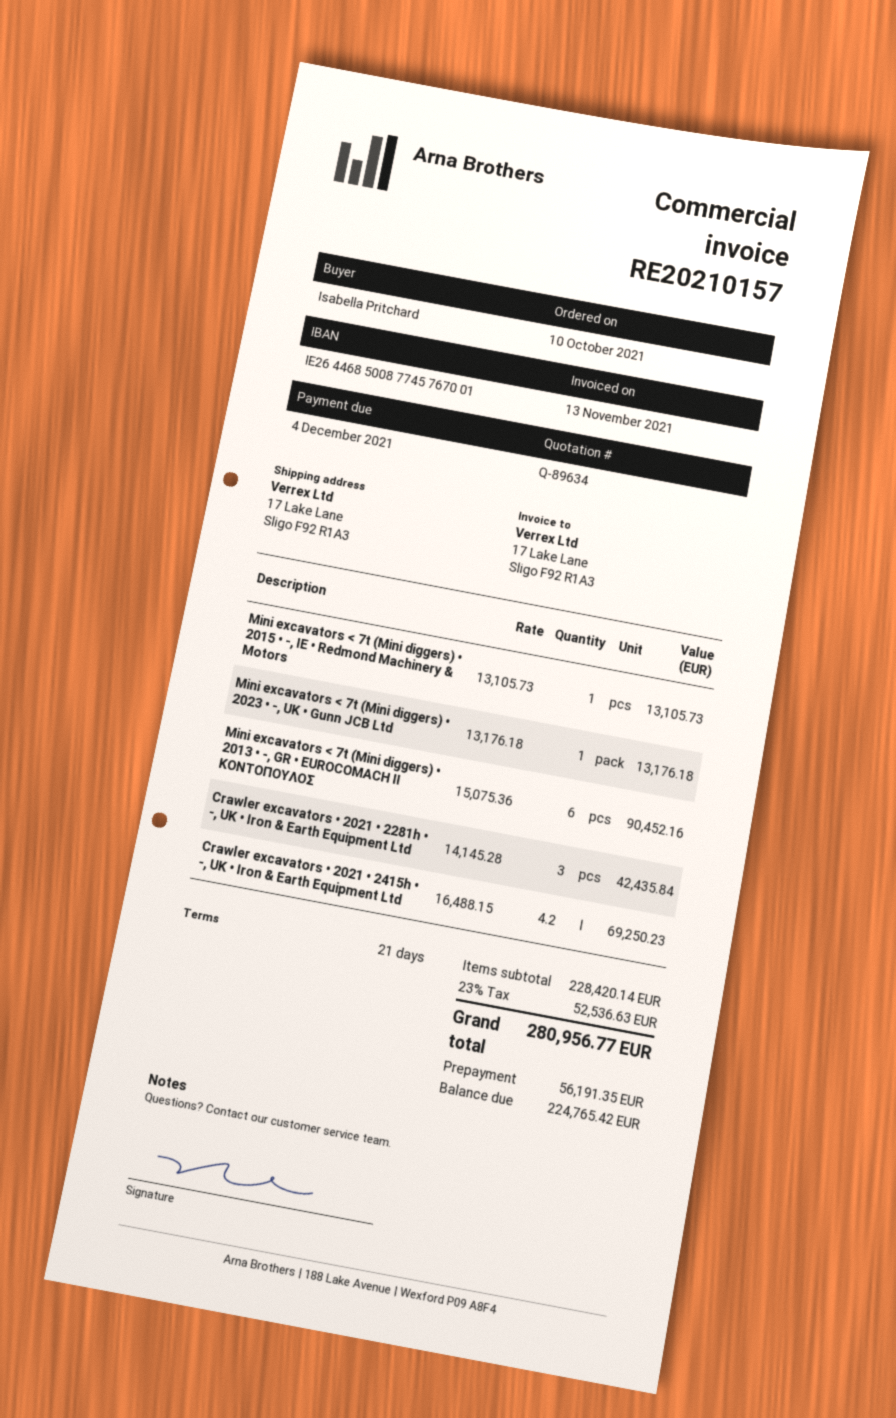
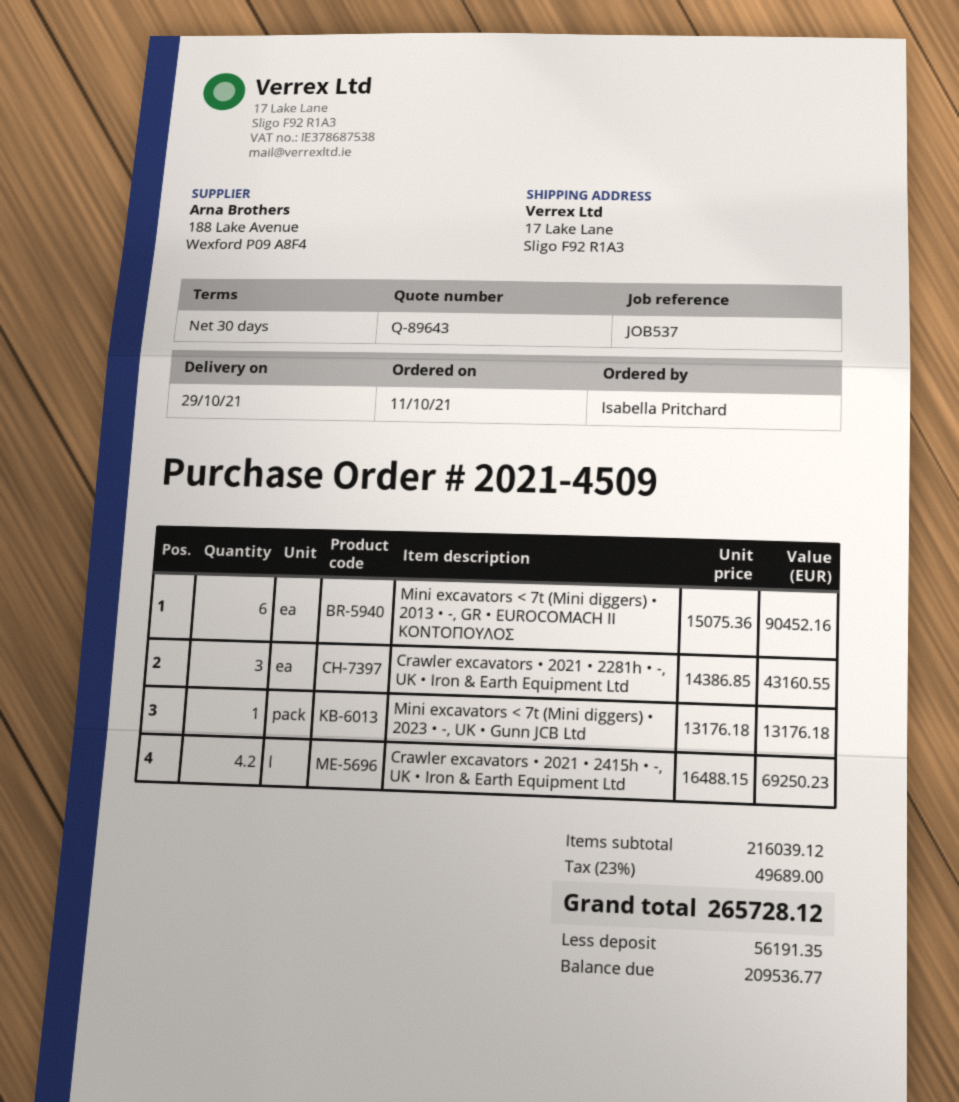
quote number: Q-89634 -> Q-89643
order date: 2021-10-10 -> 2021-10-11
payment terms: 21 days -> 30 days
Mini excavators < 7t (Mini diggers) • 2015 • -, IE • Redmond Machinery & Motors: 1 x 13105.73 = 13105.73 -> none
Crawler excavators • 2021 • 2281h • -, UK • Iron & Earth Equipment Ltd: 3 x 14145.28 = 42435.84 -> 3 x 14386.85 = 43160.55
subtotal: 228420.14 -> 216039.12
tax: 23% = 52536.63 -> 23% = 49689.00
total: 280956.77 -> 265728.12
balance: 224765.42 -> 209536.77

